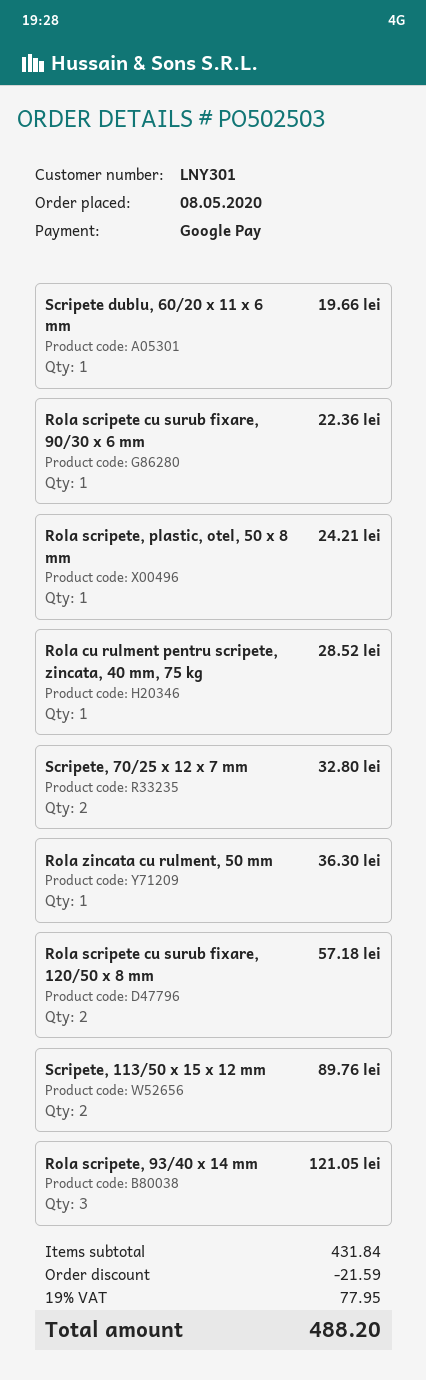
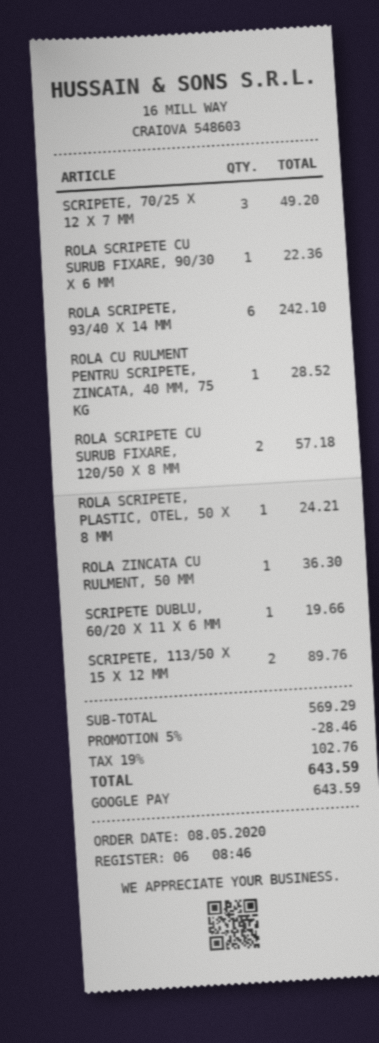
Scripete, 70/25 x 12 x 7 mm: 2 for 32.80 -> 3 for 49.20
Rola scripete, 93/40 x 14 mm: 3 for 121.05 -> 6 for 242.10
subtotal: 431.84 -> 569.29
discount: 21.59 -> 28.46
tax: 19% = 77.95 -> 19% = 102.76
total: 488.20 -> 643.59

